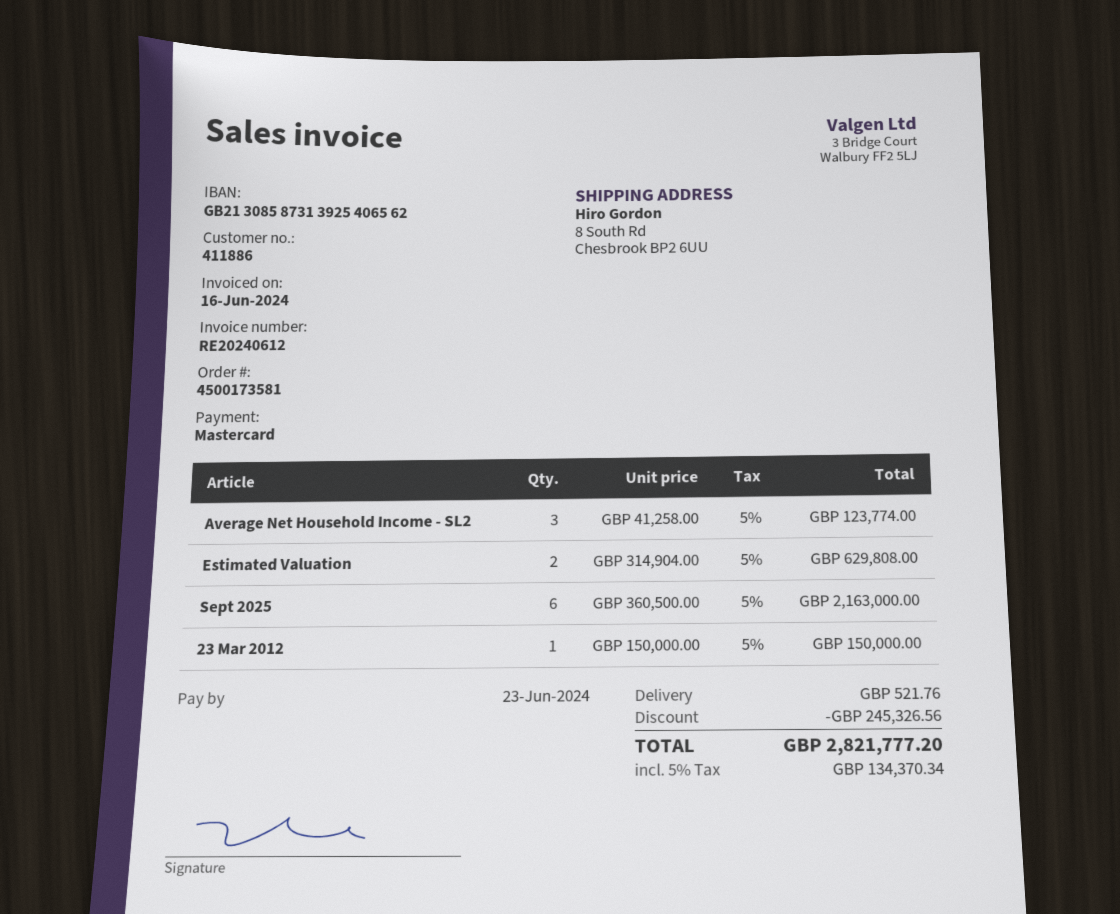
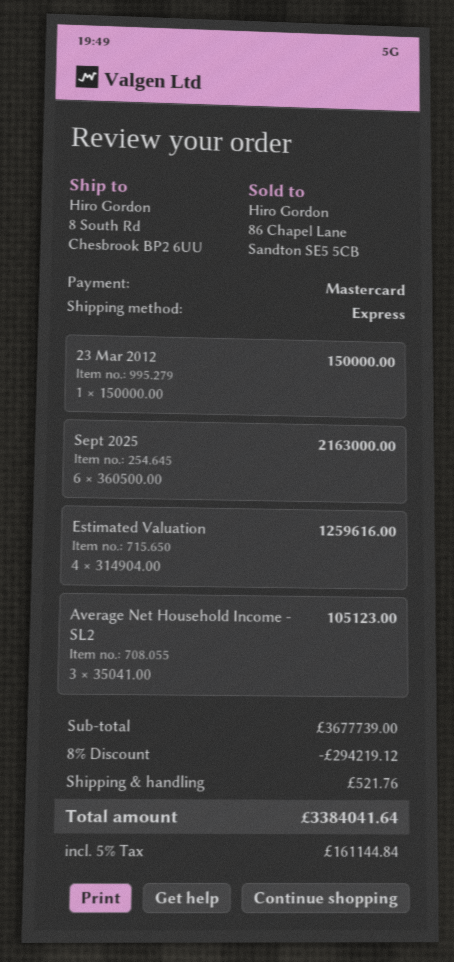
Average Net Household Income - SL2: 3 x 41258.00 = 123774.00 -> 3 x 35041.00 = 105123.00
Estimated Valuation: 2 x 314904.00 = 629808.00 -> 4 x 314904.00 = 1259616.00
discount: 245326.56 -> 294219.12
tax: 5% = 134370.34 -> 5% = 161144.84
total: 2821777.20 -> 3384041.64

